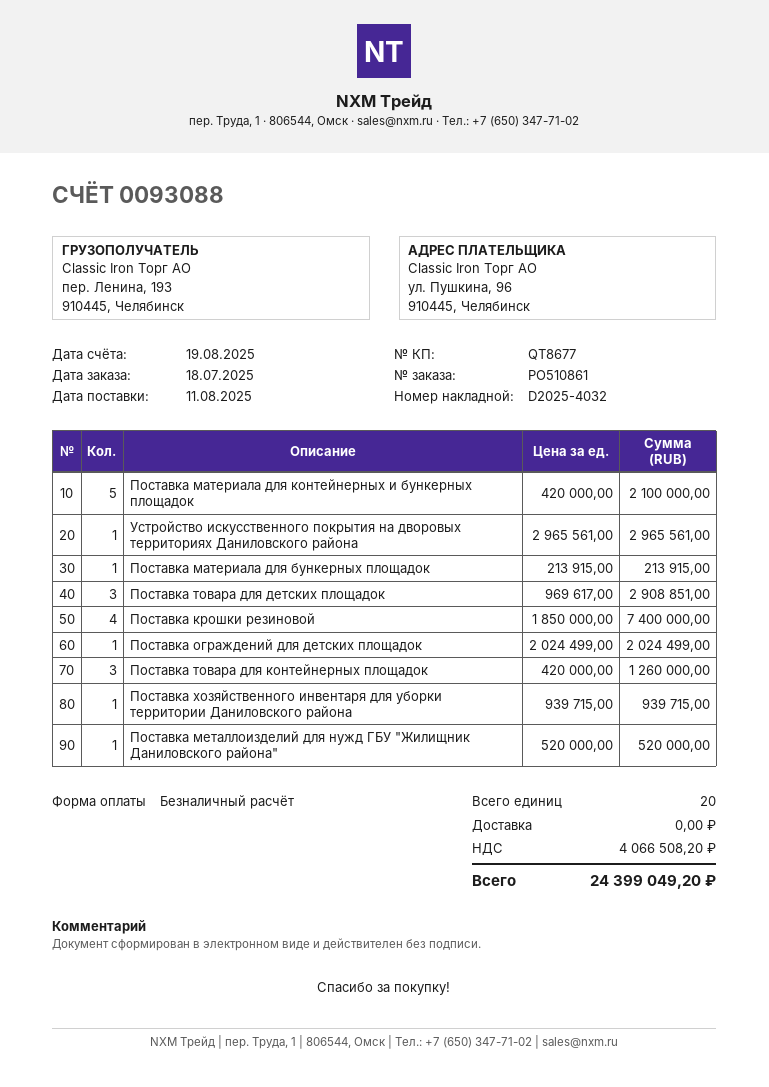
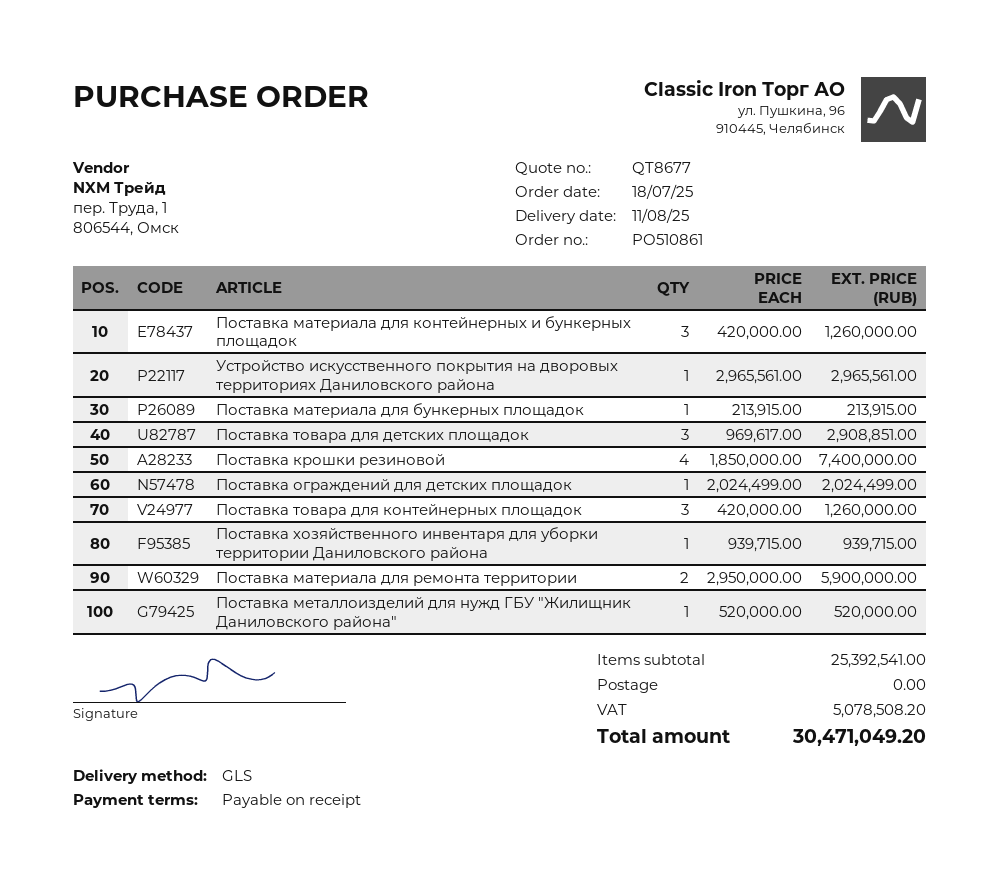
Поставка материала для контейнерных и бункерных площадок: 5 x 420000.00 = 2100000.00 -> 3 x 420000.00 = 1260000.00
Поставка материала для ремонта территории: none -> 2 x 2950000.00 = 5900000.00
tax: 4066508.20 -> 5078508.20
total: 24399049.20 -> 30471049.20

